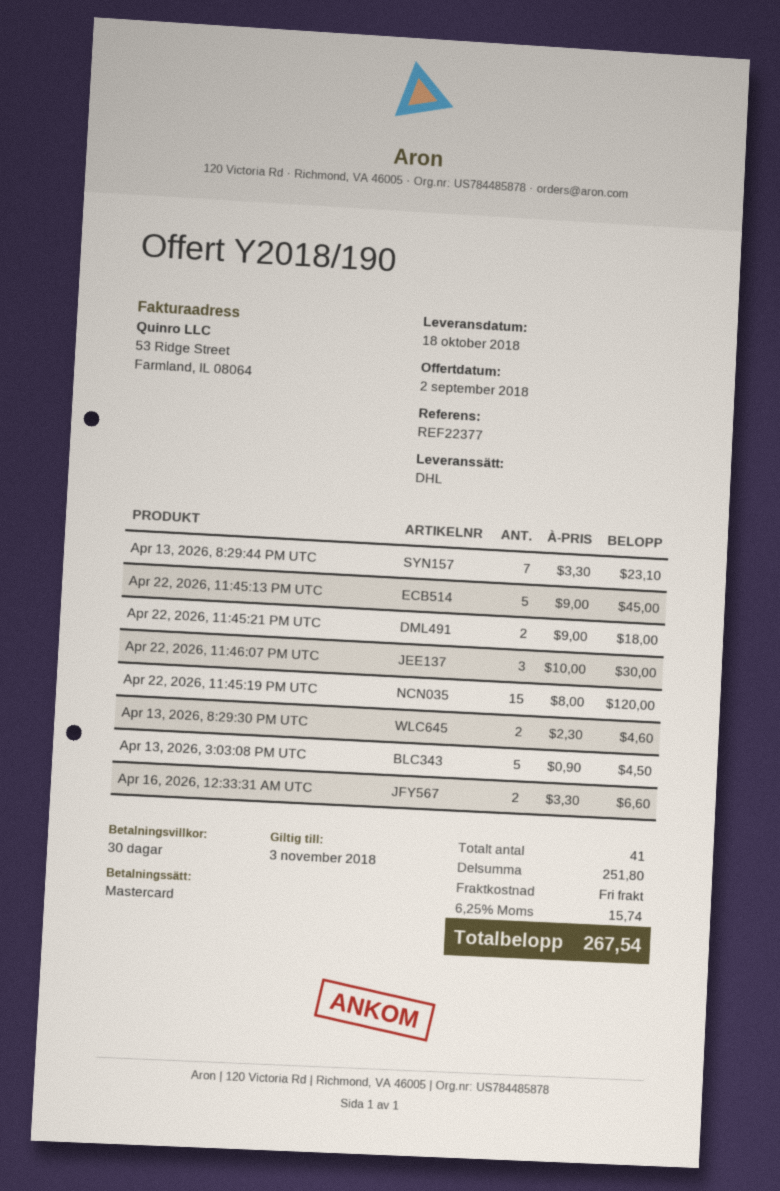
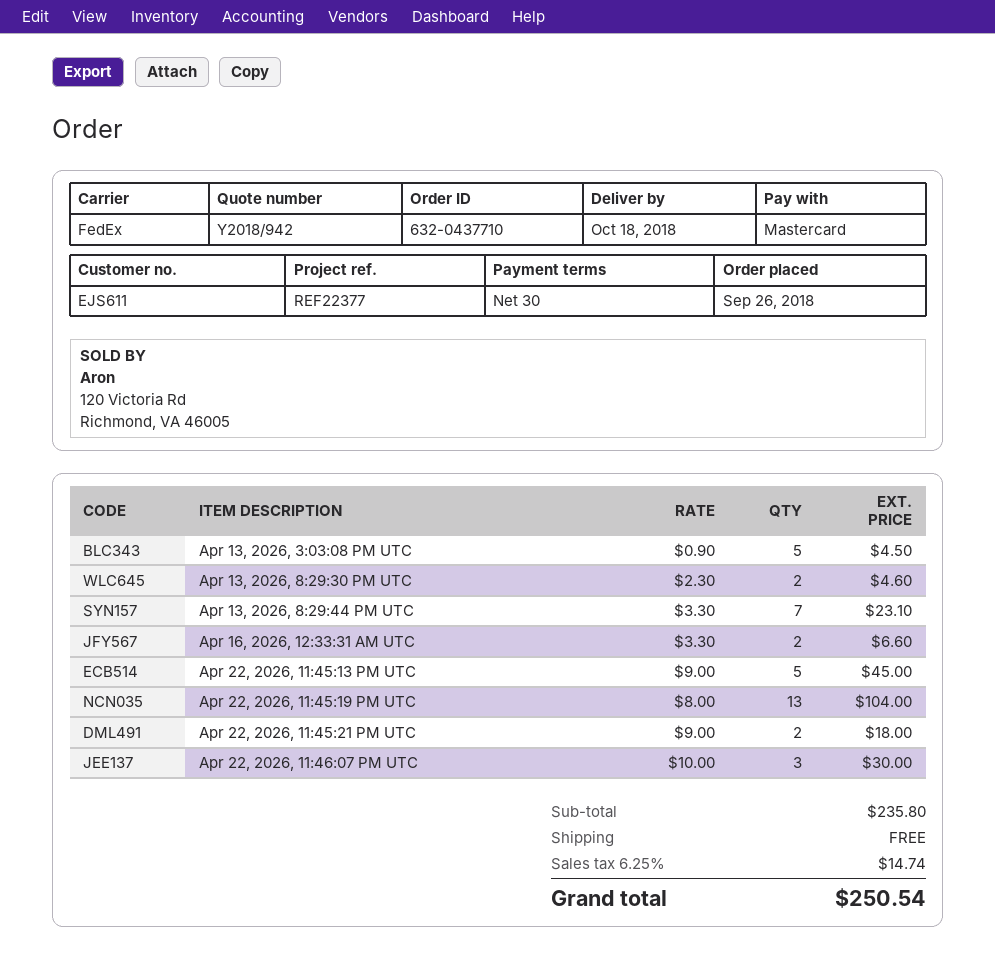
quote number: Y2018/190 -> Y2018/942
shipping method: DHL -> FedEx
Apr 22, 2026, 11:45:19 PM UTC: 15 x 8.00 = 120.00 -> 13 x 8.00 = 104.00
subtotal: 251.80 -> 235.80
tax: 6.25% = 15.74 -> 6.25% = 14.74
total: 267.54 -> 250.54

